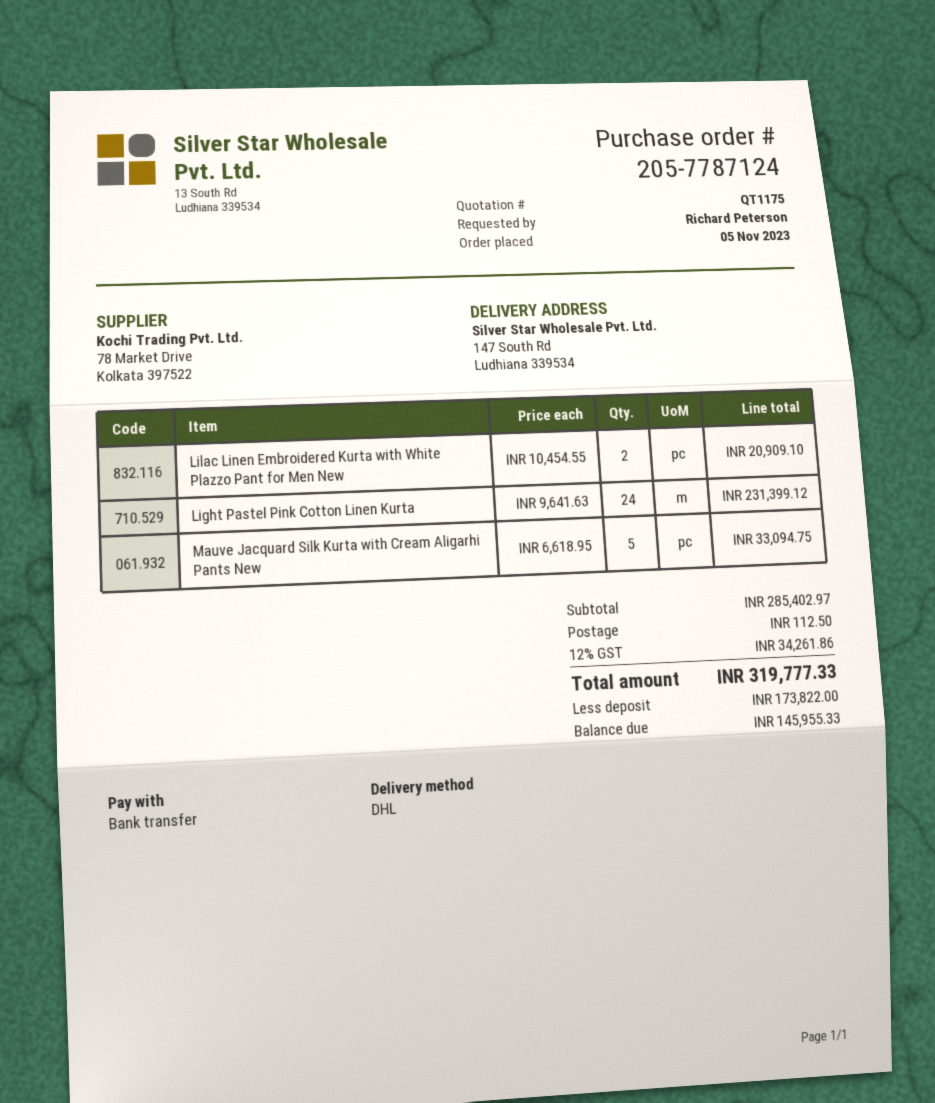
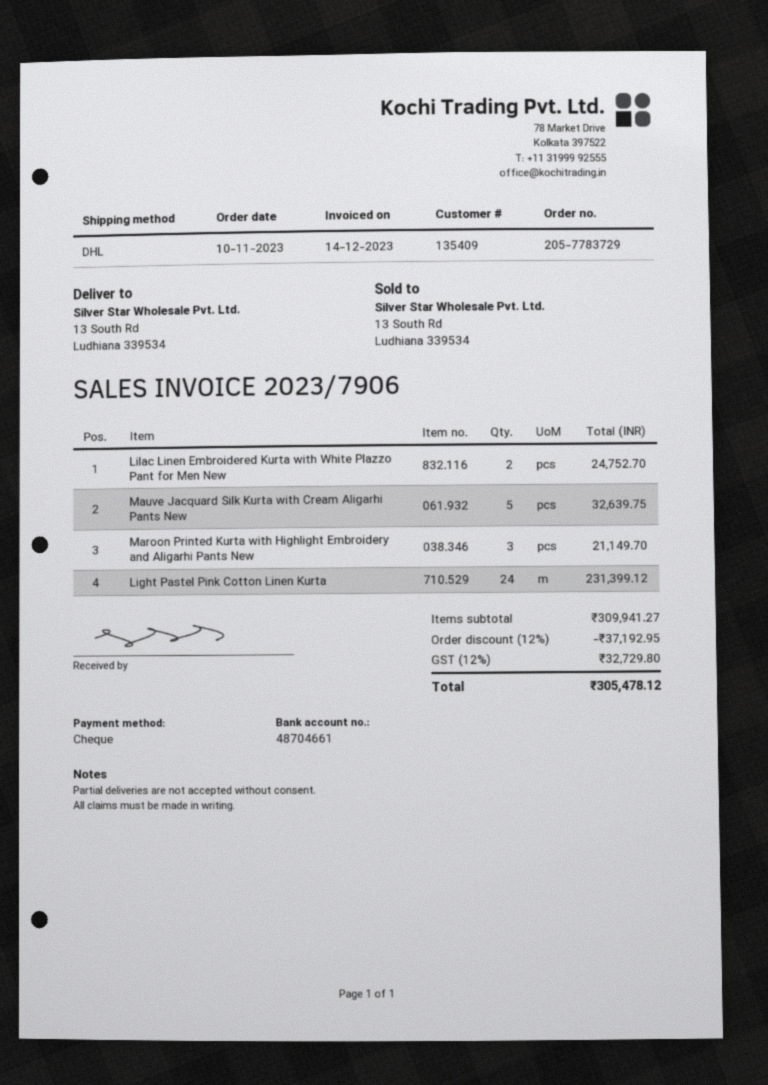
order number: 205-7787124 -> 205-7783729
order date: 2023-11-05 -> 2023-11-10
payment method: bank transfer -> cheque
ship to: 147 South Rd, Ludhiana 339534 -> 13 South Rd, Ludhiana 339534
Lilac Linen Embroidered Kurta with White Plazzo Pant for Men New: 2 for 20909.10 -> 2 for 24752.70
Mauve Jacquard Silk Kurta with Cream Aligarhi Pants New: 5 for 33094.75 -> 5 for 32639.75
Maroon Printed Kurta with Highlight Embroidery and Aligarhi Pants New: none -> 3 for 21149.70
subtotal: 285402.97 -> 309941.27
discount: none -> 12% = 37192.95
shipping: 112.50 -> none
tax: 12% = 34261.86 -> 12% = 32729.80
total: 319777.33 -> 305478.12

